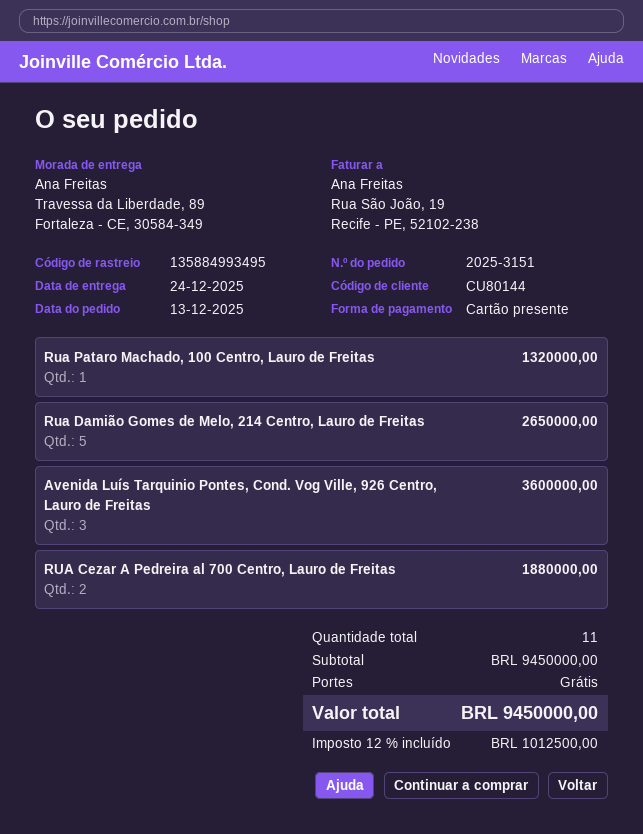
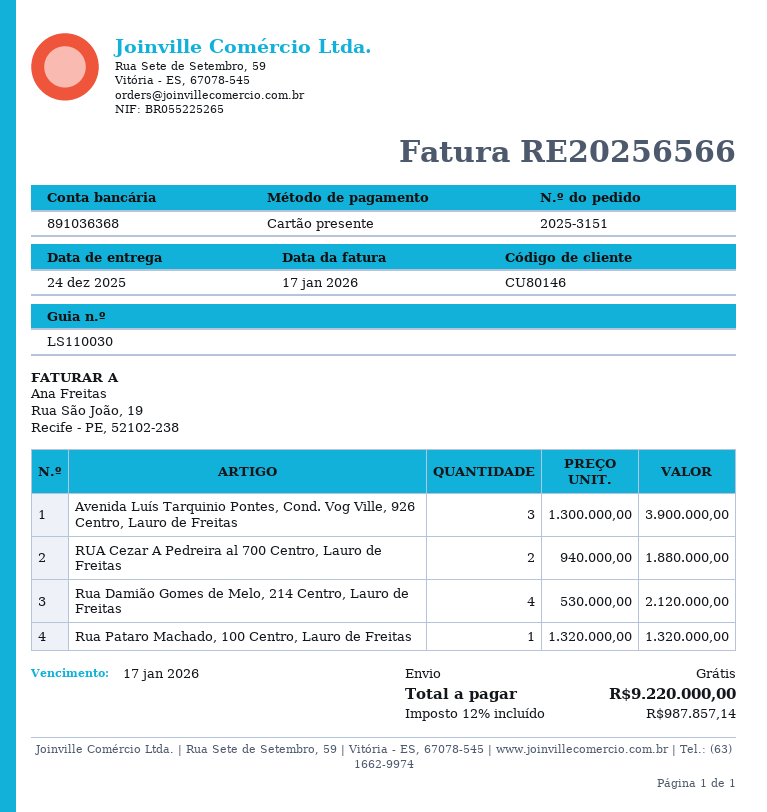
customer number: CU80144 -> CU80146
Rua Damião Gomes de Melo, 214 Centro, Lauro de Freitas: 5 for 2650000.00 -> 4 for 2120000.00
Avenida Luís Tarquinio Pontes, Cond. Vog Ville, 926 Centro, Lauro de Freitas: 3 for 3600000.00 -> 3 for 3900000.00
tax: 12% = 1012500.00 -> 12% = 987857.14
total: 9450000.00 -> 9220000.00

